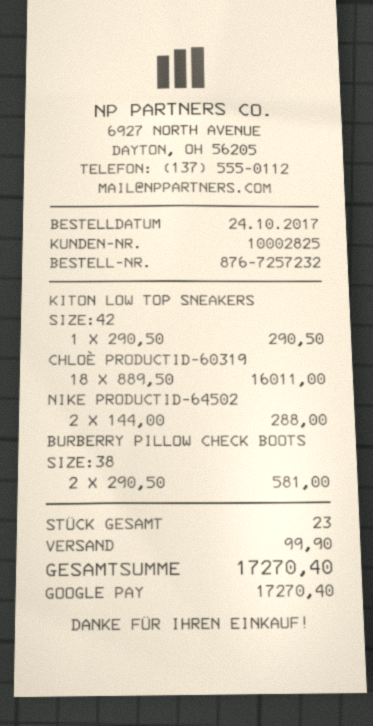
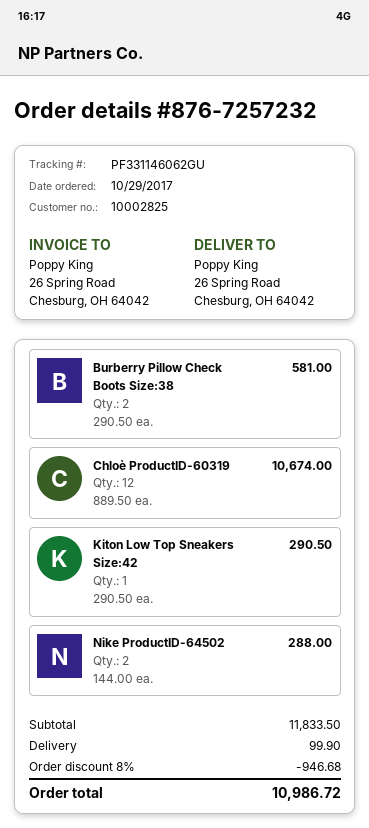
order date: 2017-10-24 -> 2017-10-29
CHLOÈ PRODUCTID-60319: 18 x 889.50 = 16011.00 -> 12 x 889.50 = 10674.00
discount: none -> 8% = 946.68
total: 17270.40 -> 10986.72

